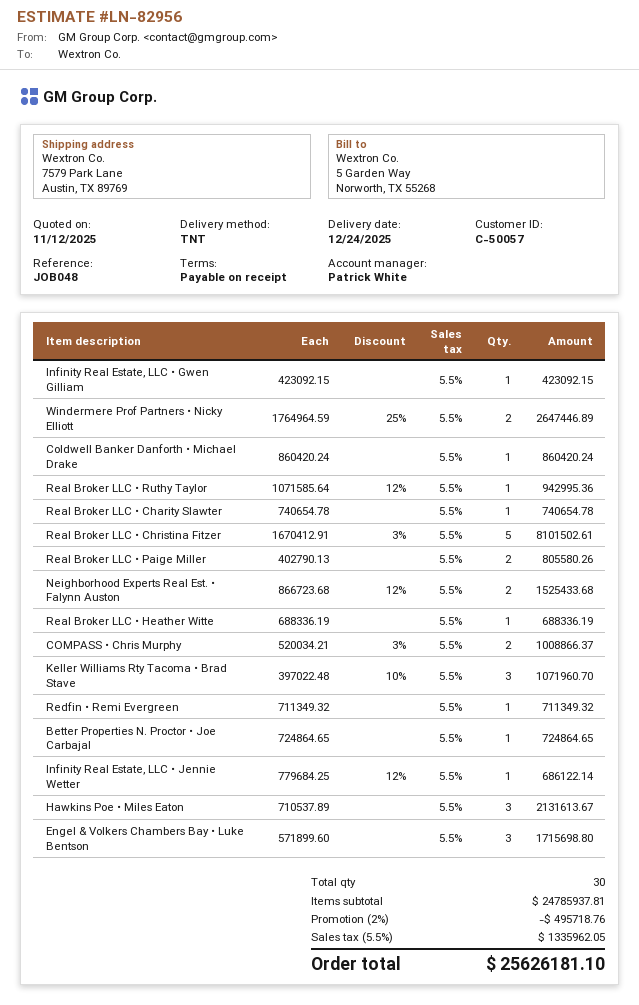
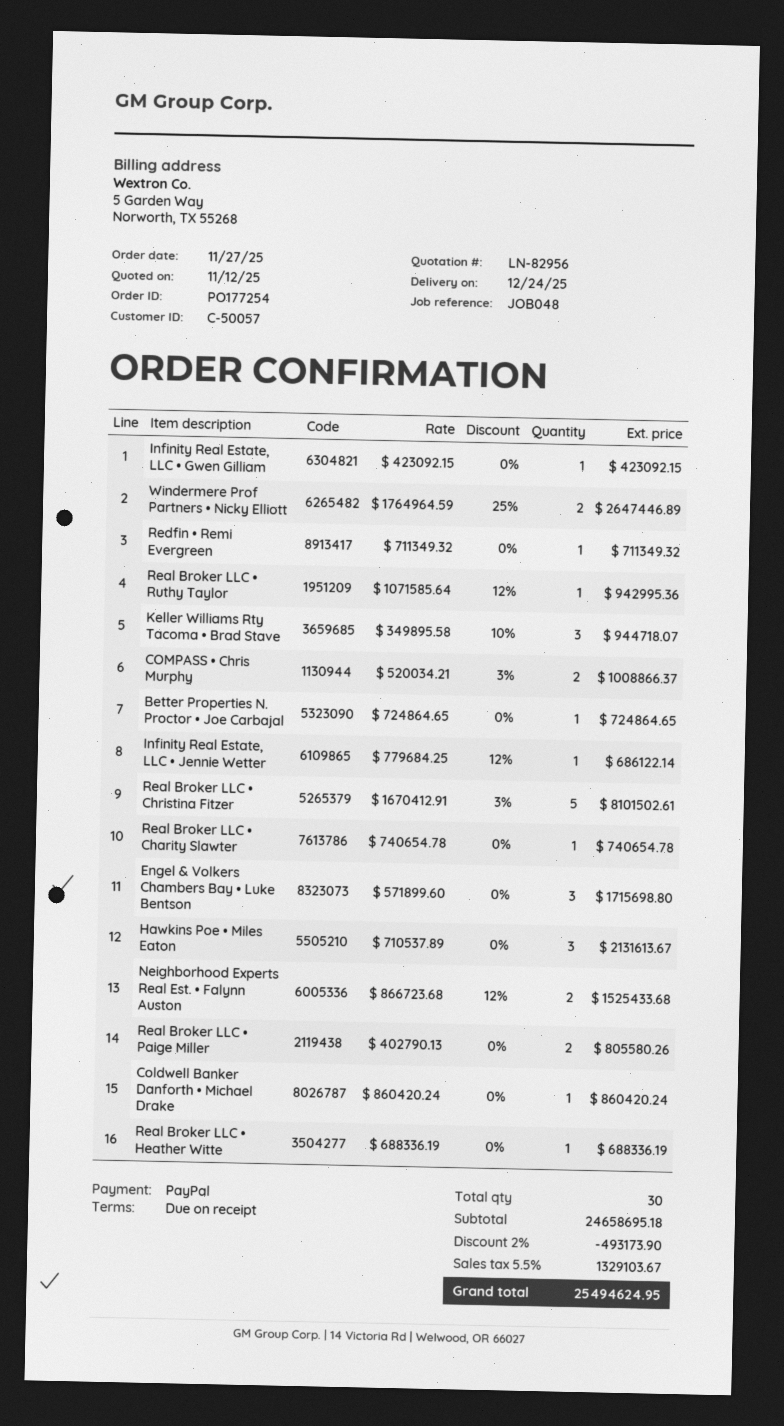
Keller Williams Rty Tacoma • Brad Stave: 3 x 397022.48 - 10% = 1071960.70 -> 3 x 349895.58 - 10% = 944718.07
subtotal: 24785937.81 -> 24658695.18
discount: 2% = 495718.76 -> 2% = 493173.90
tax: 5.5% = 1335962.05 -> 5.5% = 1329103.67
total: 25626181.10 -> 25494624.95

